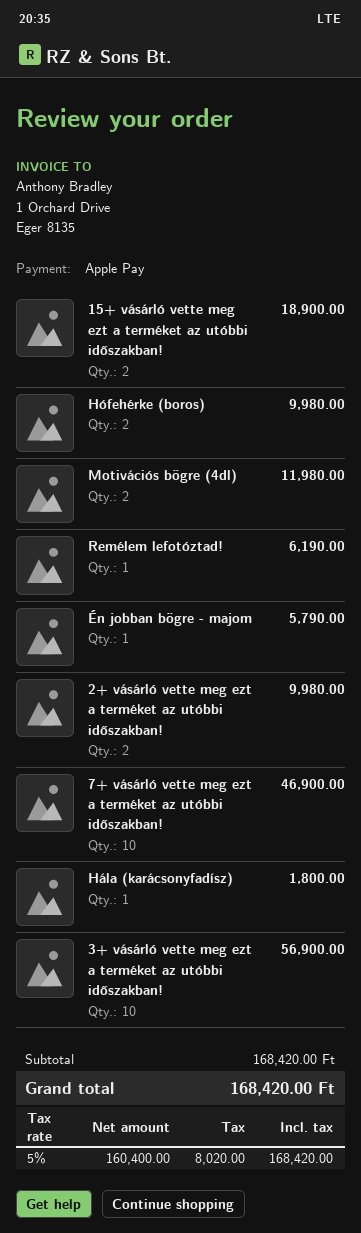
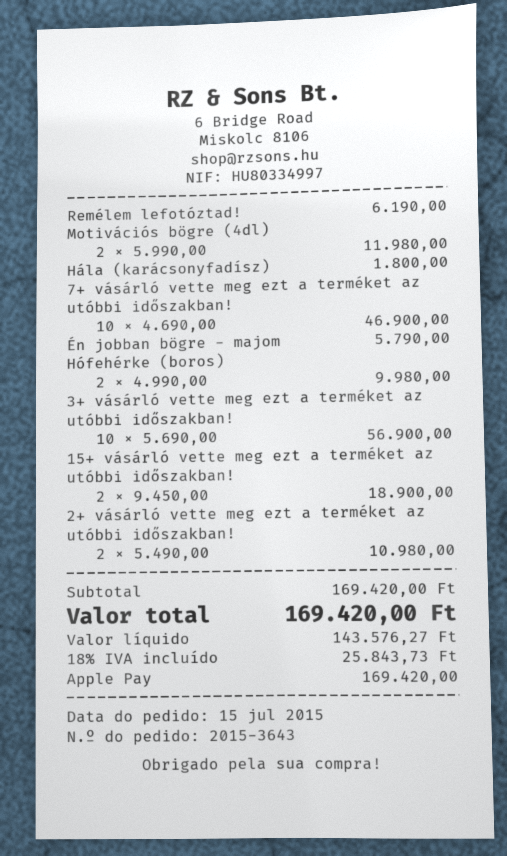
2+ vásárló vette meg ezt a terméket az utóbbi időszakban!: 2 for 9980.00 -> 2 for 10980.00
subtotal: 168420.00 -> 169420.00
net: 160400.00 -> 143576.27
tax: 5% = 8020.00 -> 18% = 25843.73
total: 168420.00 -> 169420.00

